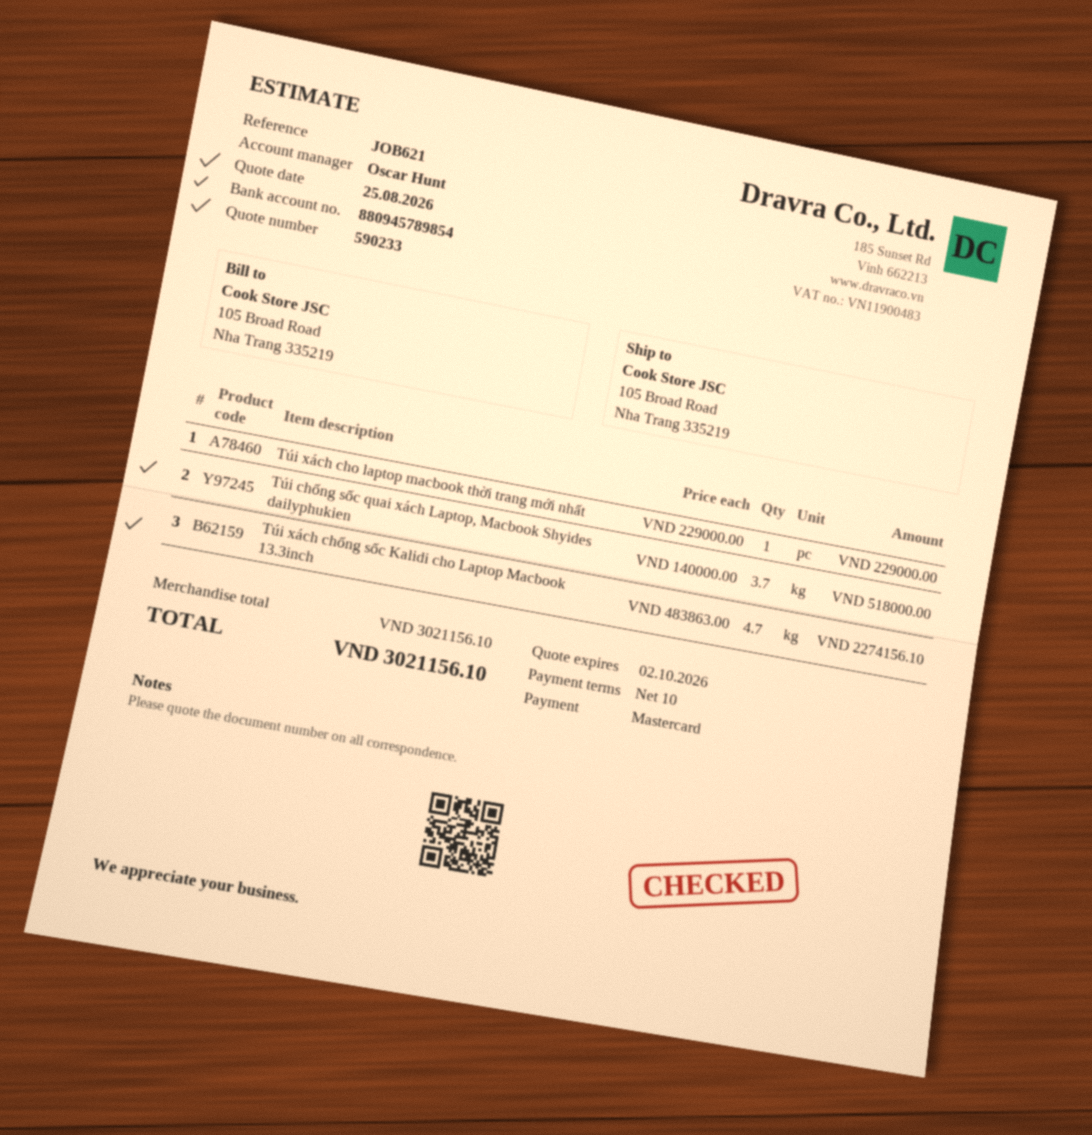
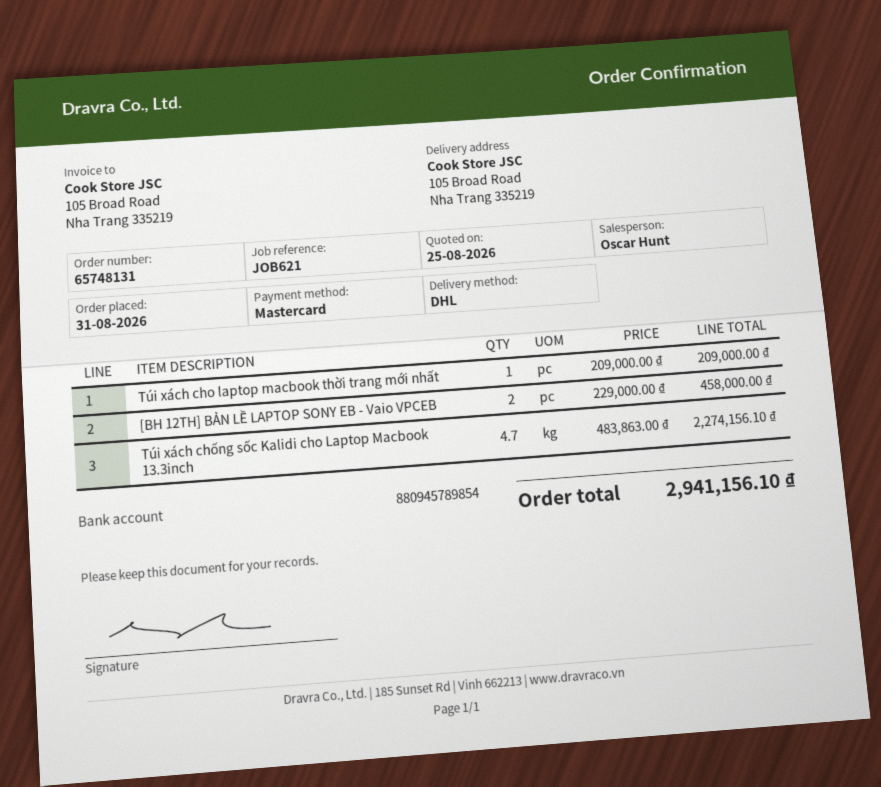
Túi xách cho laptop macbook thời trang mới nhất: 1 x 229000.00 = 229000.00 -> 1 x 209000.00 = 209000.00
Túi chống sốc quai xách Laptop, Macbook Shyides dailyphukien: 3.7 x 140000.00 = 518000.00 -> none
[BH 12TH] BẢN LỀ LAPTOP SONY EB - Vaio VPCEB: none -> 2 x 229000.00 = 458000.00
total: 3021156.10 -> 2941156.10

